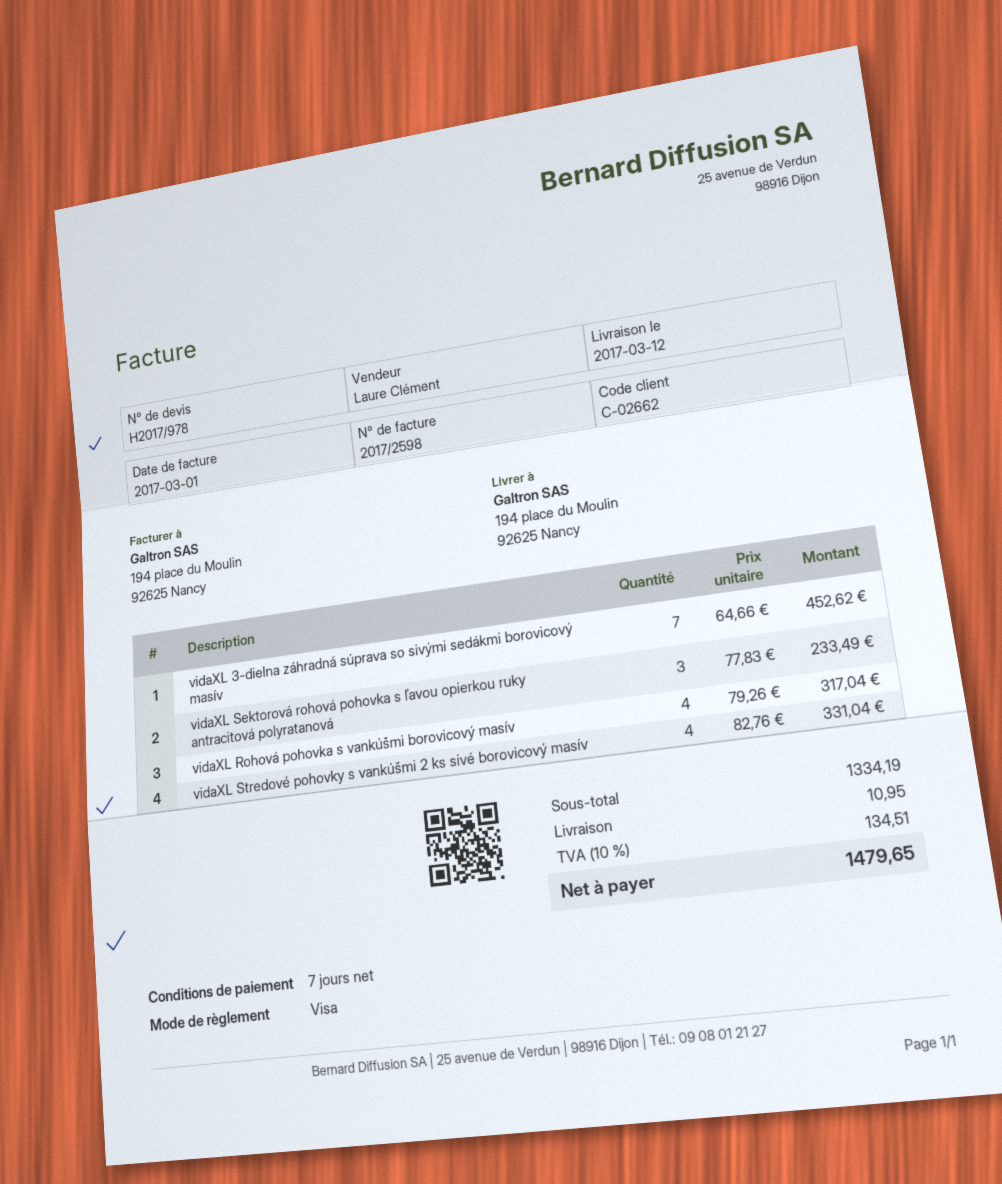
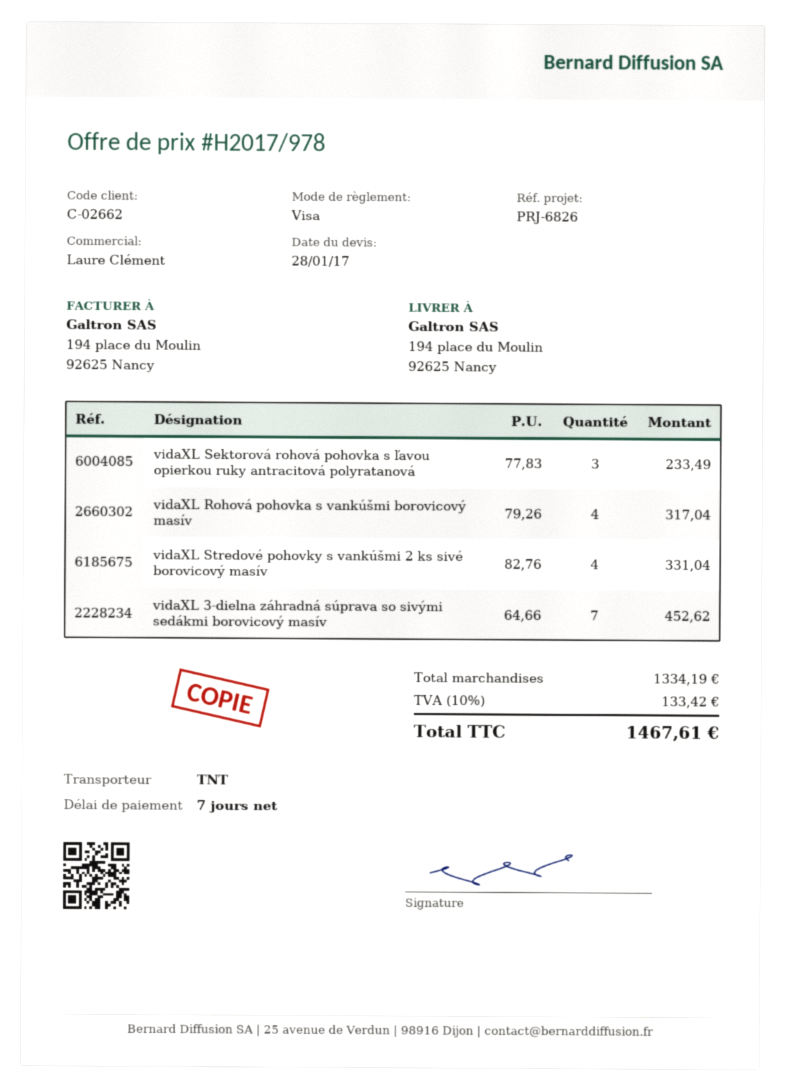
shipping: 10.95 -> none
tax: 10% = 134.51 -> 10% = 133.42
total: 1479.65 -> 1467.61

